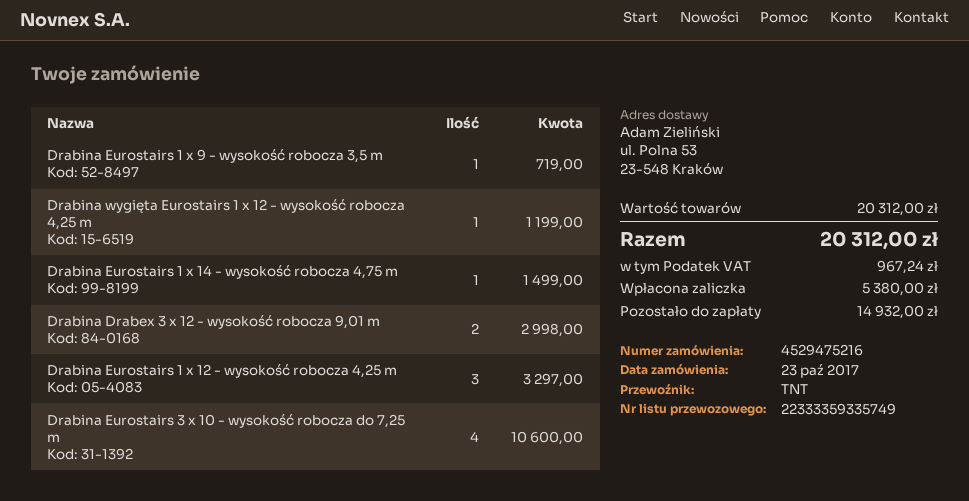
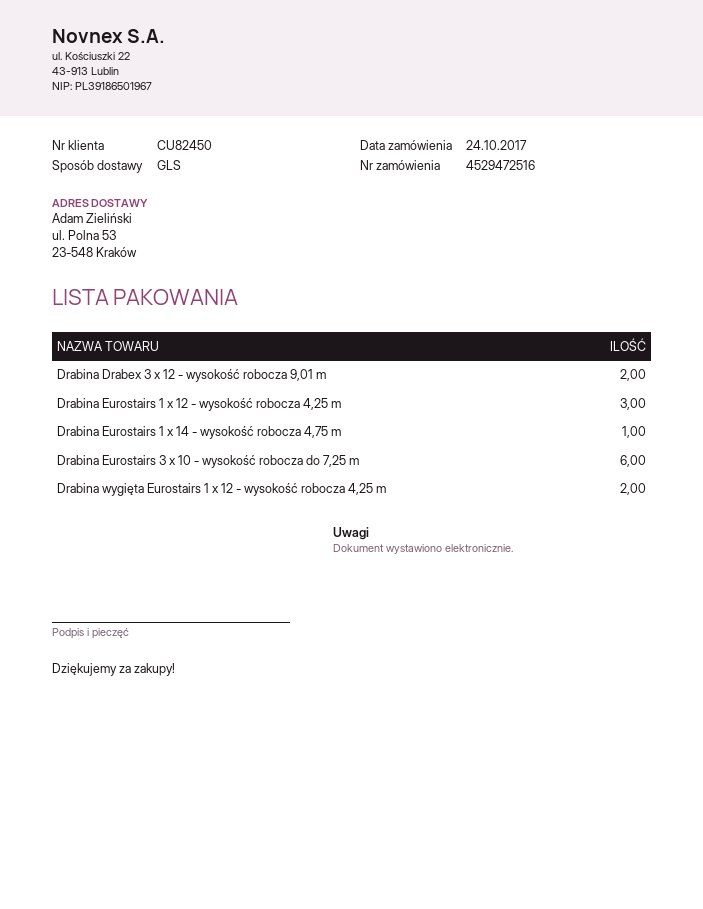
order number: 4529475216 -> 4529472516
order date: 2017-10-23 -> 2017-10-24
shipping method: TNT -> GLS
Drabina Eurostairs 1 x 9 - wysokość robocza 3,5 m: 1 -> none
Drabina wygięta Eurostairs 1 x 12 - wysokość robocza 4,25 m: 1 -> 2
Drabina Eurostairs 3 x 10 - wysokość robocza do 7,25 m: 4 -> 6

